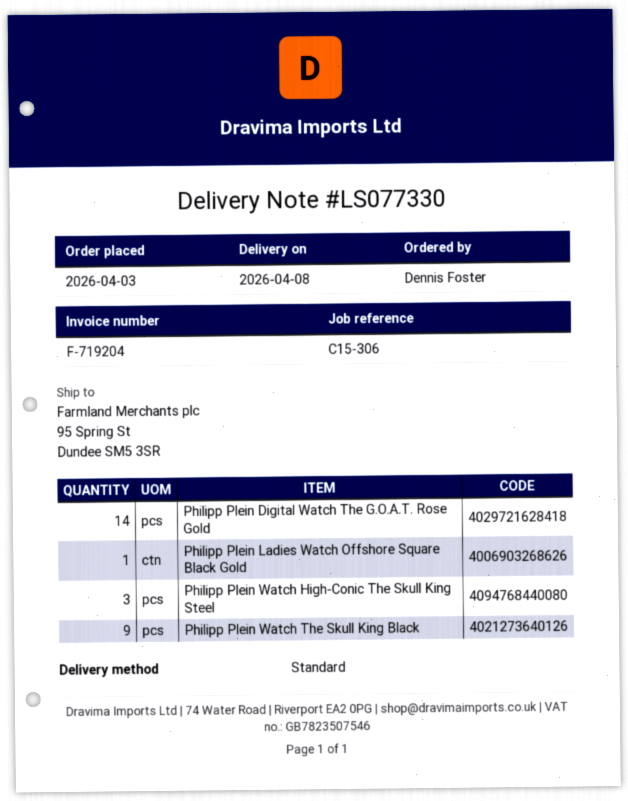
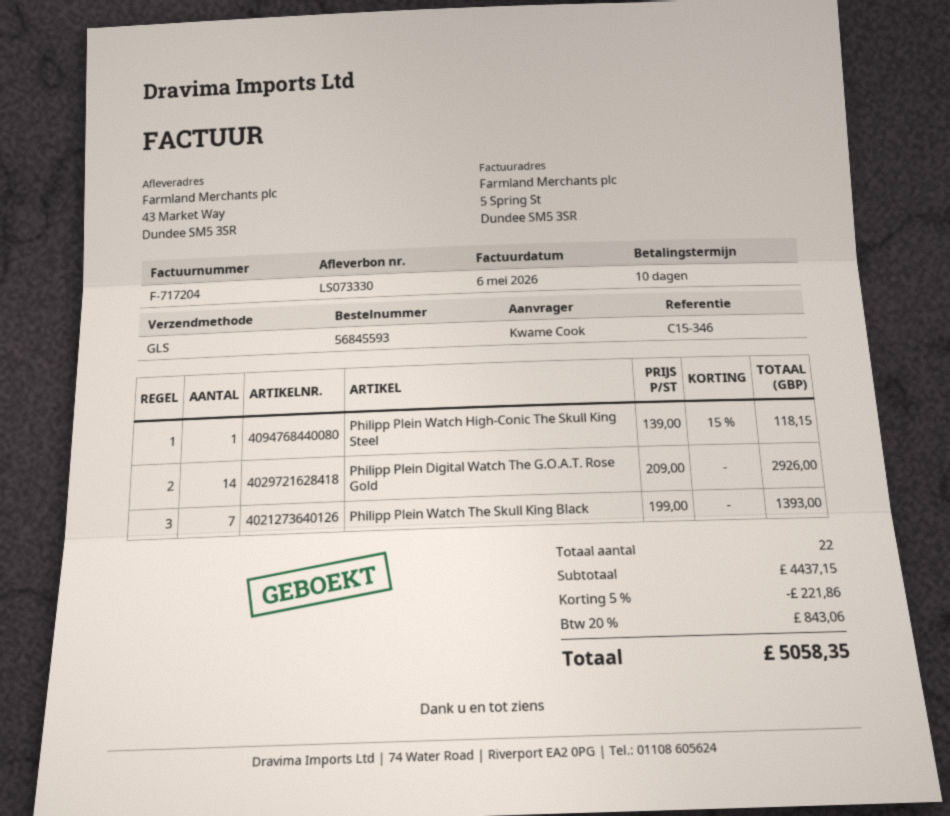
delivery note number: LS077330 -> LS073330
invoice number: F-719204 -> F-717204
reference: C15-306 -> C15-346
ordered by: Dennis Foster -> Kwame Cook
shipping method: standard -> GLS
ship to: 95 Spring St, Dundee SM5 3SR -> 43 Market Way, Dundee SM5 3SR
Philipp Plein Ladies Watch Offshore Square Black Gold: 1 -> none
Philipp Plein Watch High-Conic The Skull King Steel: 3 -> 1
Philipp Plein Watch The Skull King Black: 9 -> 7

